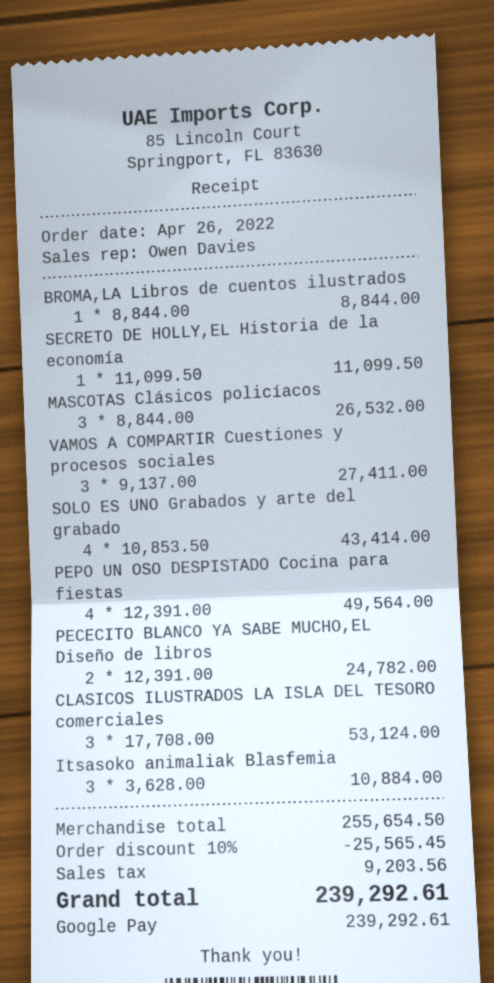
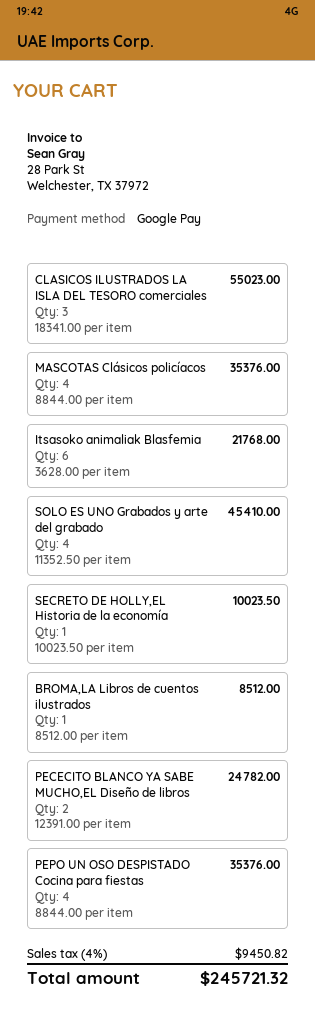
BROMA,LA Libros de cuentos ilustrados: 1 x 8844.00 = 8844.00 -> 1 x 8512.00 = 8512.00
SECRETO DE HOLLY,EL Historia de la economía: 1 x 11099.50 = 11099.50 -> 1 x 10023.50 = 10023.50
MASCOTAS Clásicos policíacos: 3 x 8844.00 = 26532.00 -> 4 x 8844.00 = 35376.00
VAMOS A COMPARTIR Cuestiones y procesos sociales: 3 x 9137.00 = 27411.00 -> none
SOLO ES UNO Grabados y arte del grabado: 4 x 10853.50 = 43414.00 -> 4 x 11352.50 = 45410.00
PEPO UN OSO DESPISTADO Cocina para fiestas: 4 x 12391.00 = 49564.00 -> 4 x 8844.00 = 35376.00
CLASICOS ILUSTRADOS LA ISLA DEL TESORO comerciales: 3 x 17708.00 = 53124.00 -> 3 x 18341.00 = 55023.00
Itsasoko animaliak Blasfemia: 3 x 3628.00 = 10884.00 -> 6 x 3628.00 = 21768.00
discount: 10% = 25565.45 -> none
tax: 9203.56 -> 9450.82
total: 239292.61 -> 245721.32

